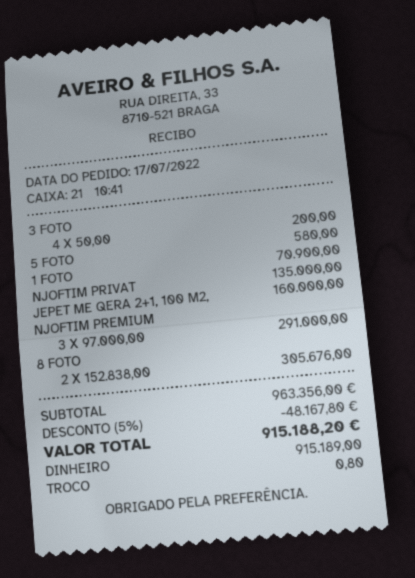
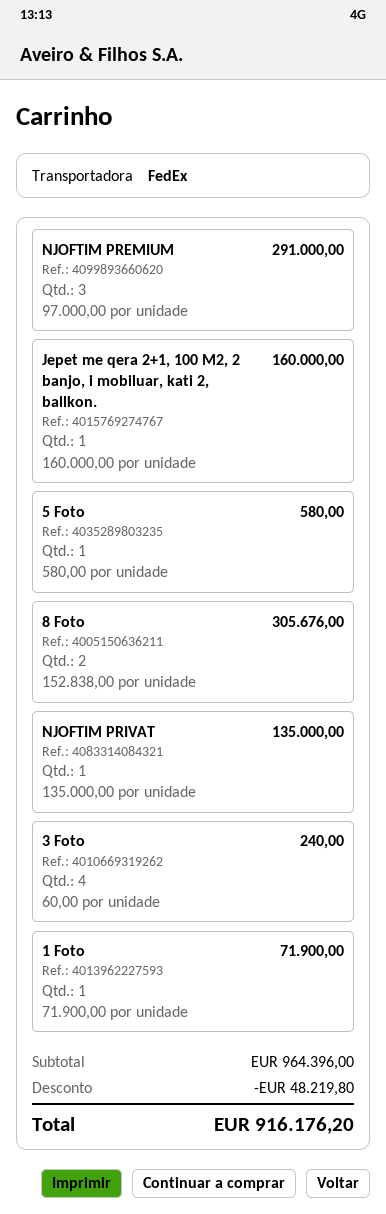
3 FOTO: 4 x 50.00 = 200.00 -> 4 x 60.00 = 240.00
1 FOTO: 1 x 70900.00 = 70900.00 -> 1 x 71900.00 = 71900.00
subtotal: 963356.00 -> 964396.00
discount: 48167.80 -> 48219.80
total: 915188.20 -> 916176.20

